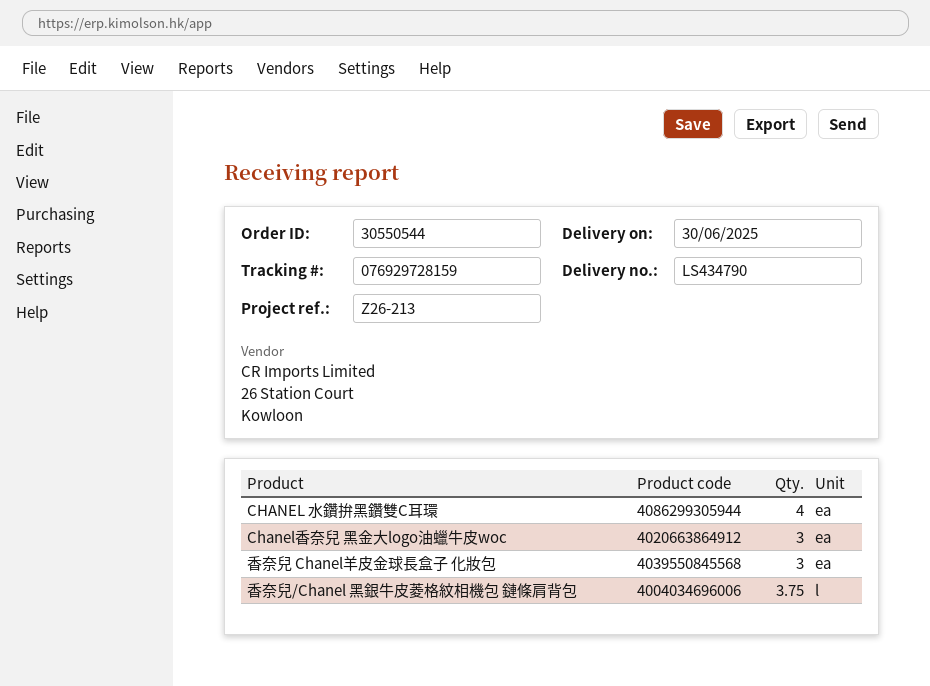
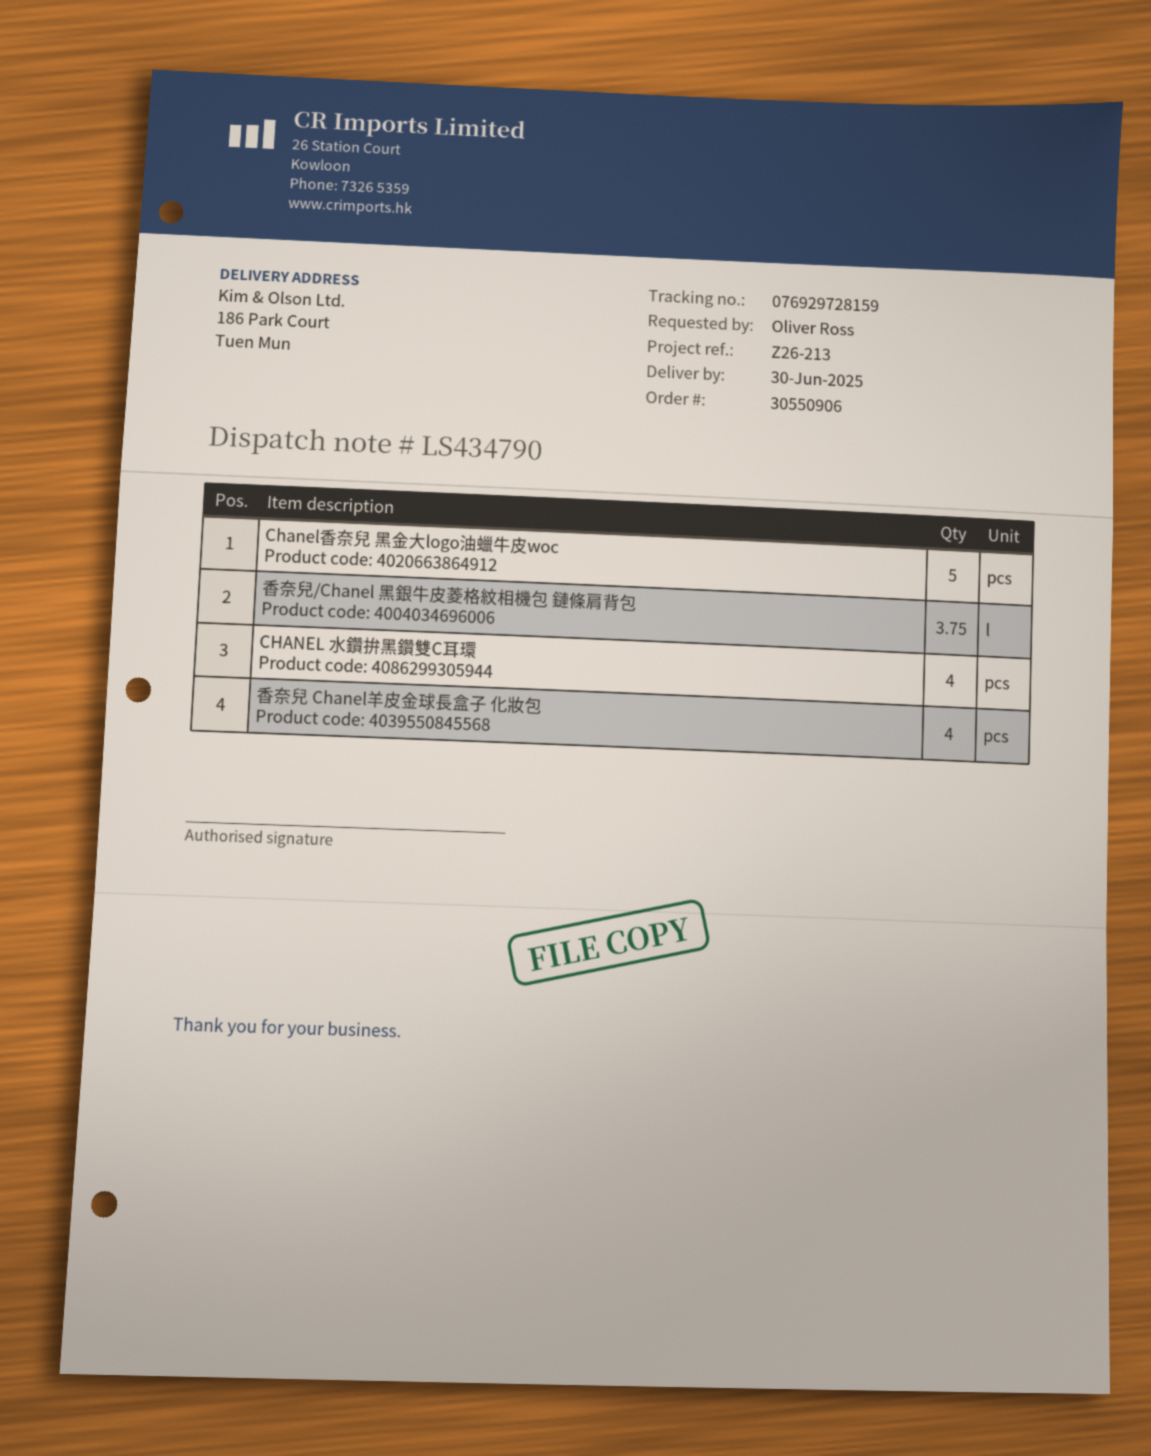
order number: 30550544 -> 30550906
Chanel香奈兒 黑金大logo油蠟牛皮woc: 3 -> 5
香奈兒 Chanel羊皮金球長盒子 化妝包: 3 -> 4

